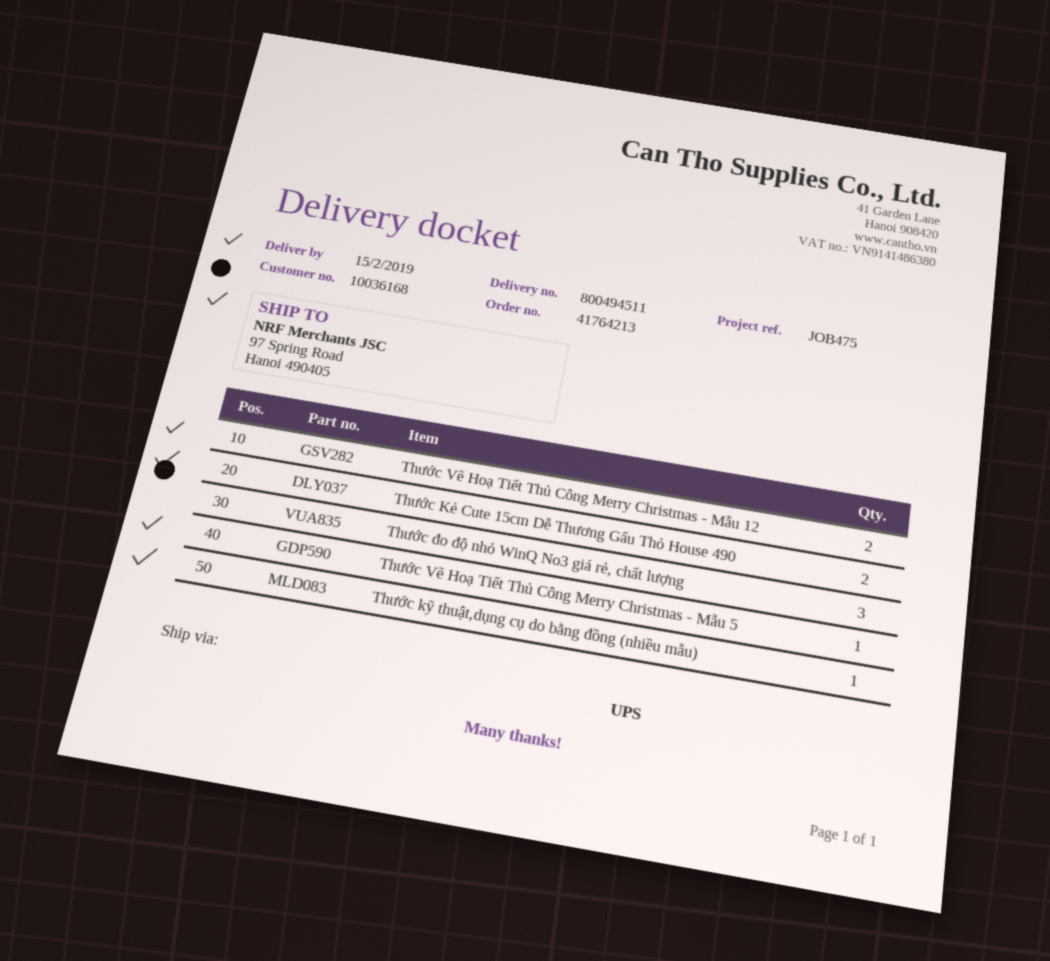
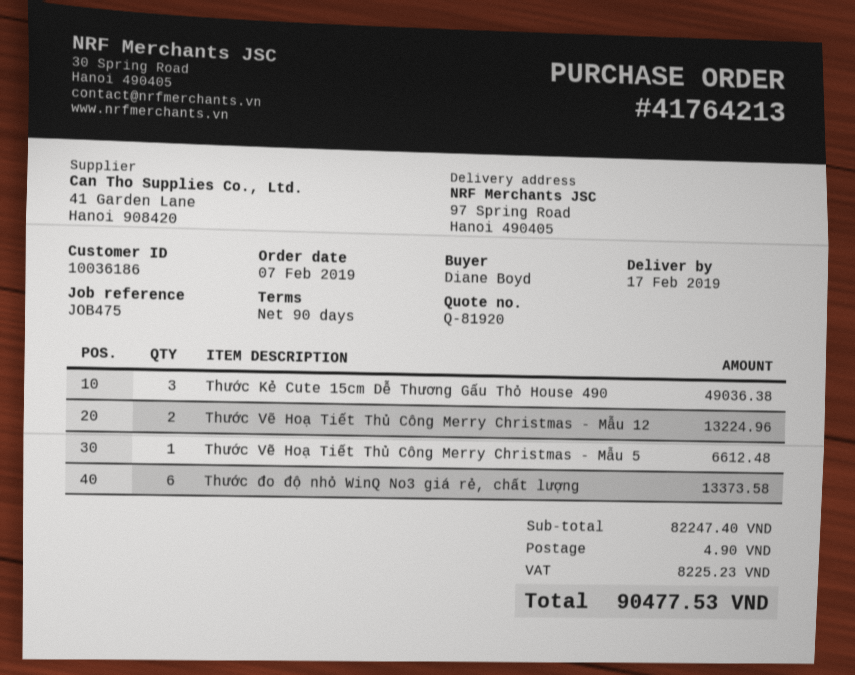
delivery date: 2019-02-15 -> 2019-02-17
customer number: 10036168 -> 10036186
Thước Kẻ Cute 15cm Dễ Thương Gấu Thỏ House 490: 2 -> 3
Thước đo độ nhỏ WinQ No3 giá rẻ, chất lượng: 3 -> 6
Thước kỹ thuật,dụng cụ do bằng đồng (nhiều mẫu): 1 -> none

